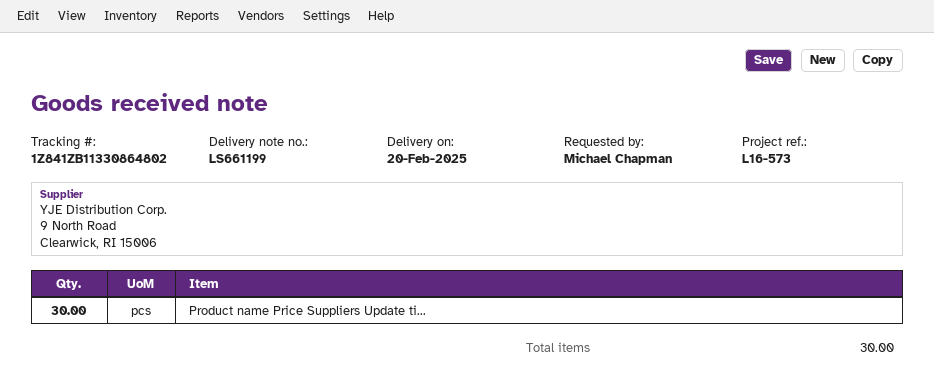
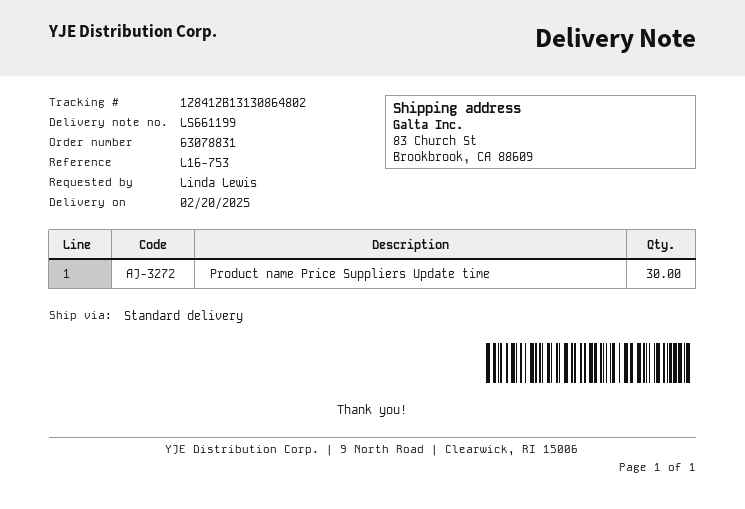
reference: L16-573 -> L16-753
ordered by: Michael Chapman -> Linda Lewis
tracking number: 1Z841ZB11330864802 -> 1Z841ZB13130864802

